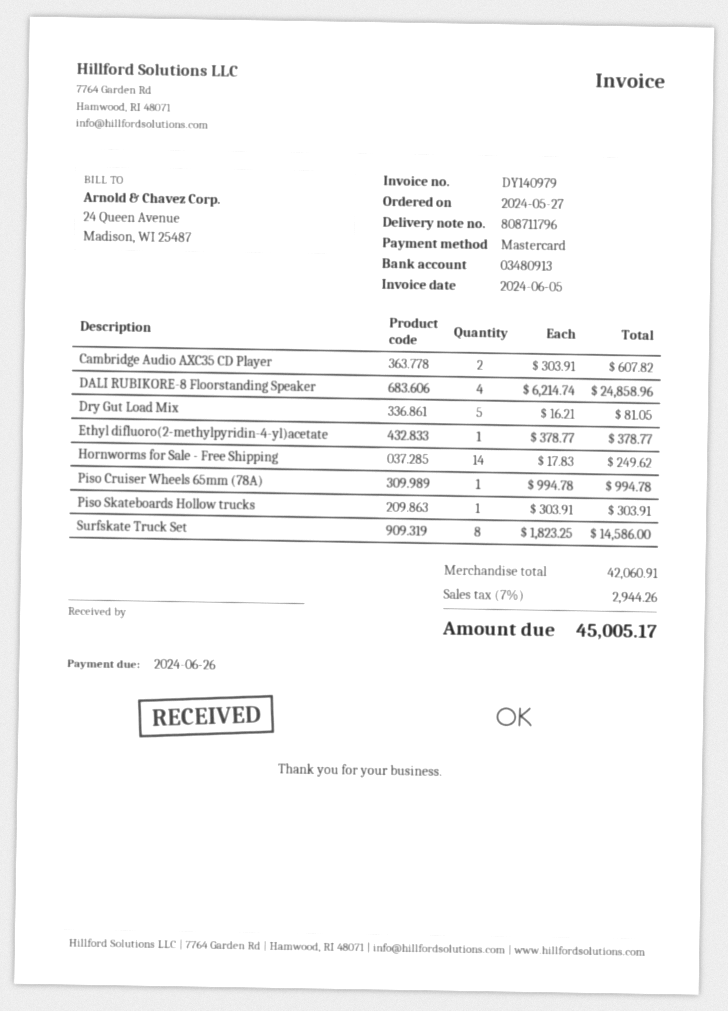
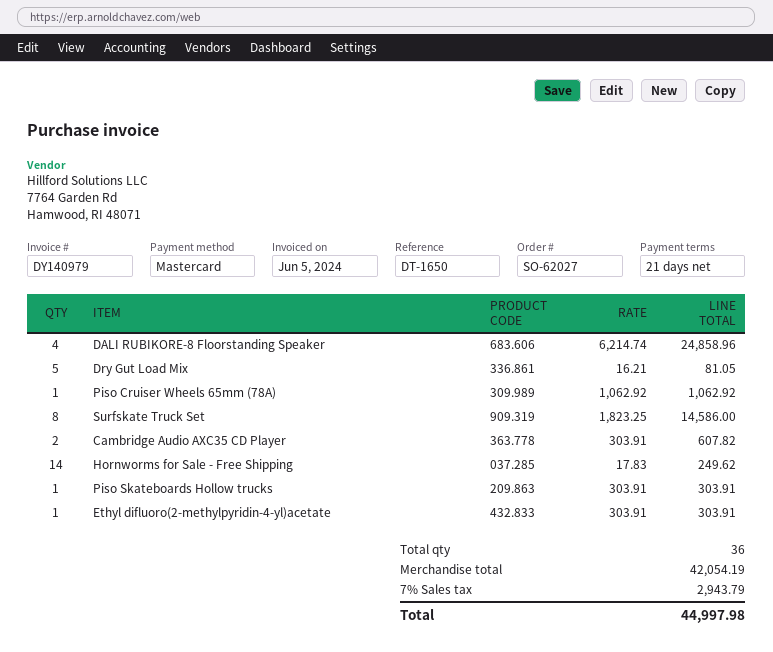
Ethyl difluoro(2-methylpyridin-4-yl)acetate: 1 x 378.77 = 378.77 -> 1 x 303.91 = 303.91
Piso Cruiser Wheels 65mm (78A): 1 x 994.78 = 994.78 -> 1 x 1062.92 = 1062.92
subtotal: 42060.91 -> 42054.19
tax: 7% = 2944.26 -> 7% = 2943.79
total: 45005.17 -> 44997.98

